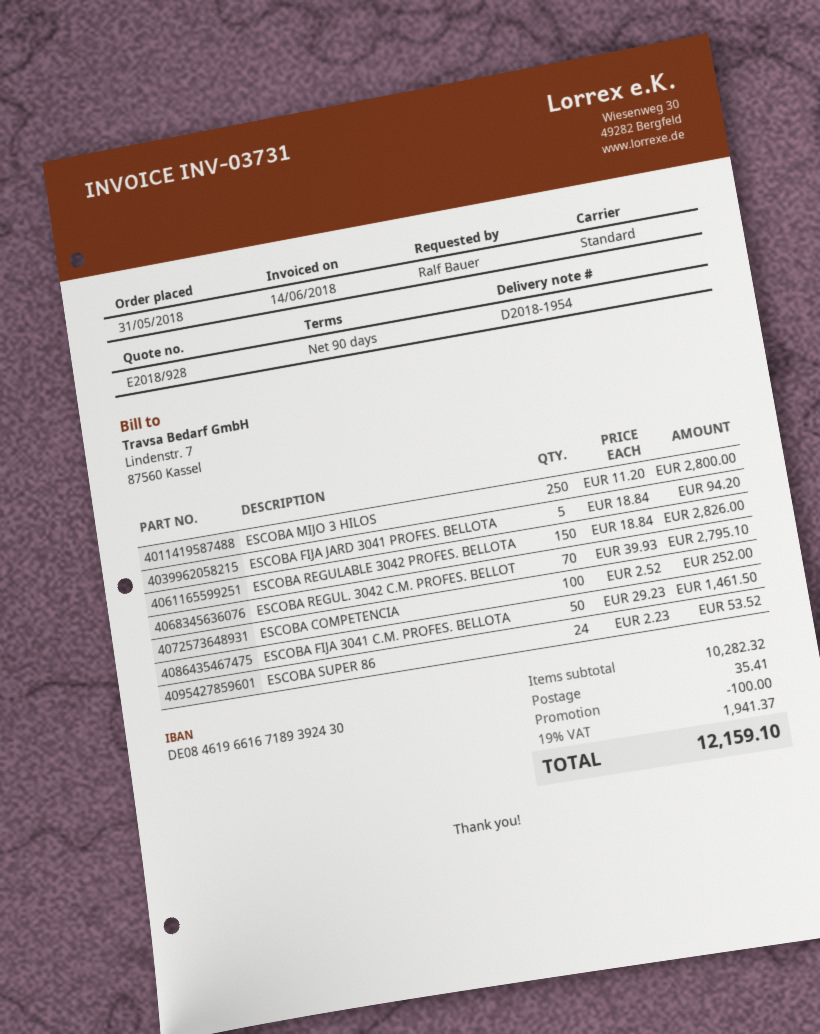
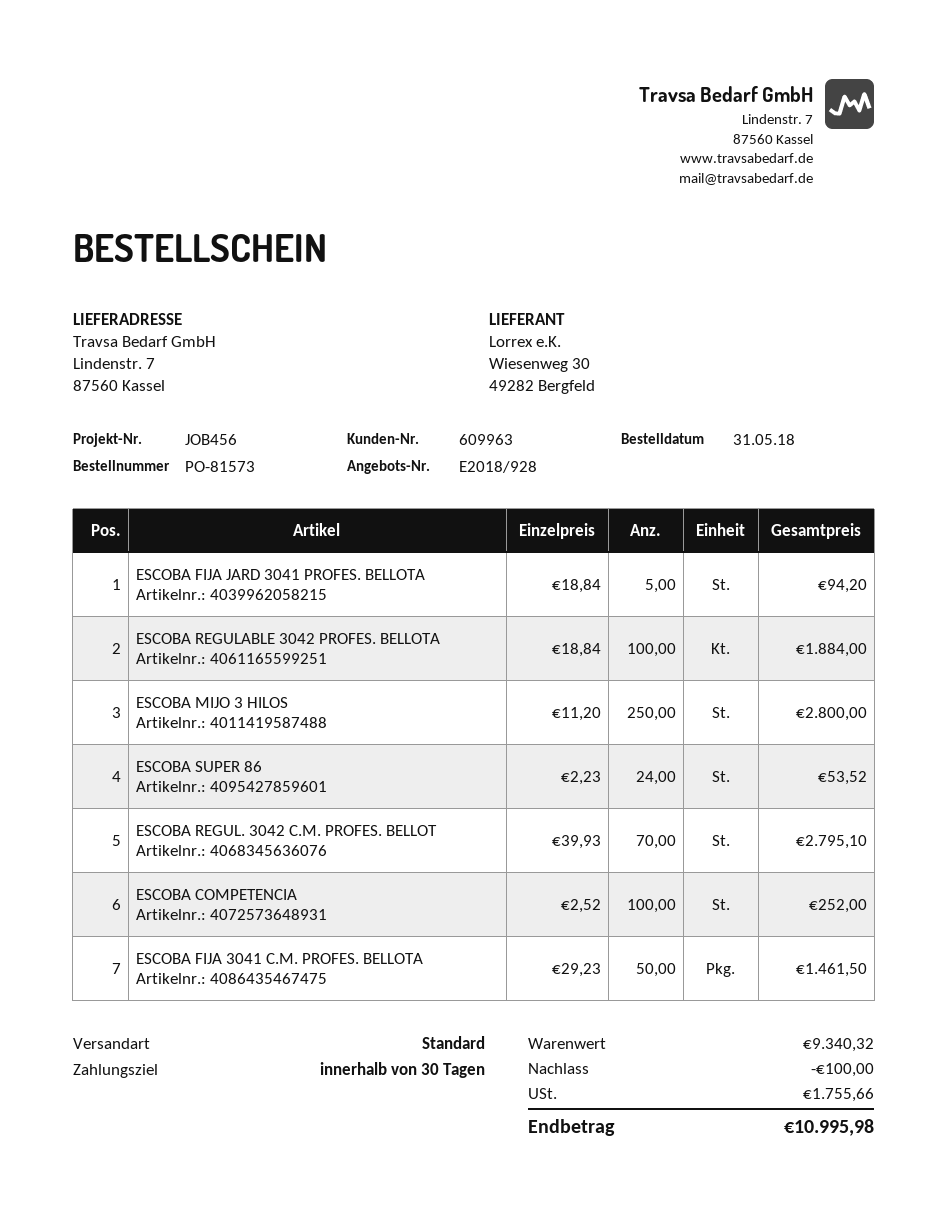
payment terms: 90 days -> 30 days
ESCOBA REGULABLE 3042 PROFES. BELLOTA: 150 x 18.84 = 2826.00 -> 100 x 18.84 = 1884.00
subtotal: 10282.32 -> 9340.32
shipping: 35.41 -> none
tax: 1941.37 -> 1755.66
total: 12159.10 -> 10995.98

